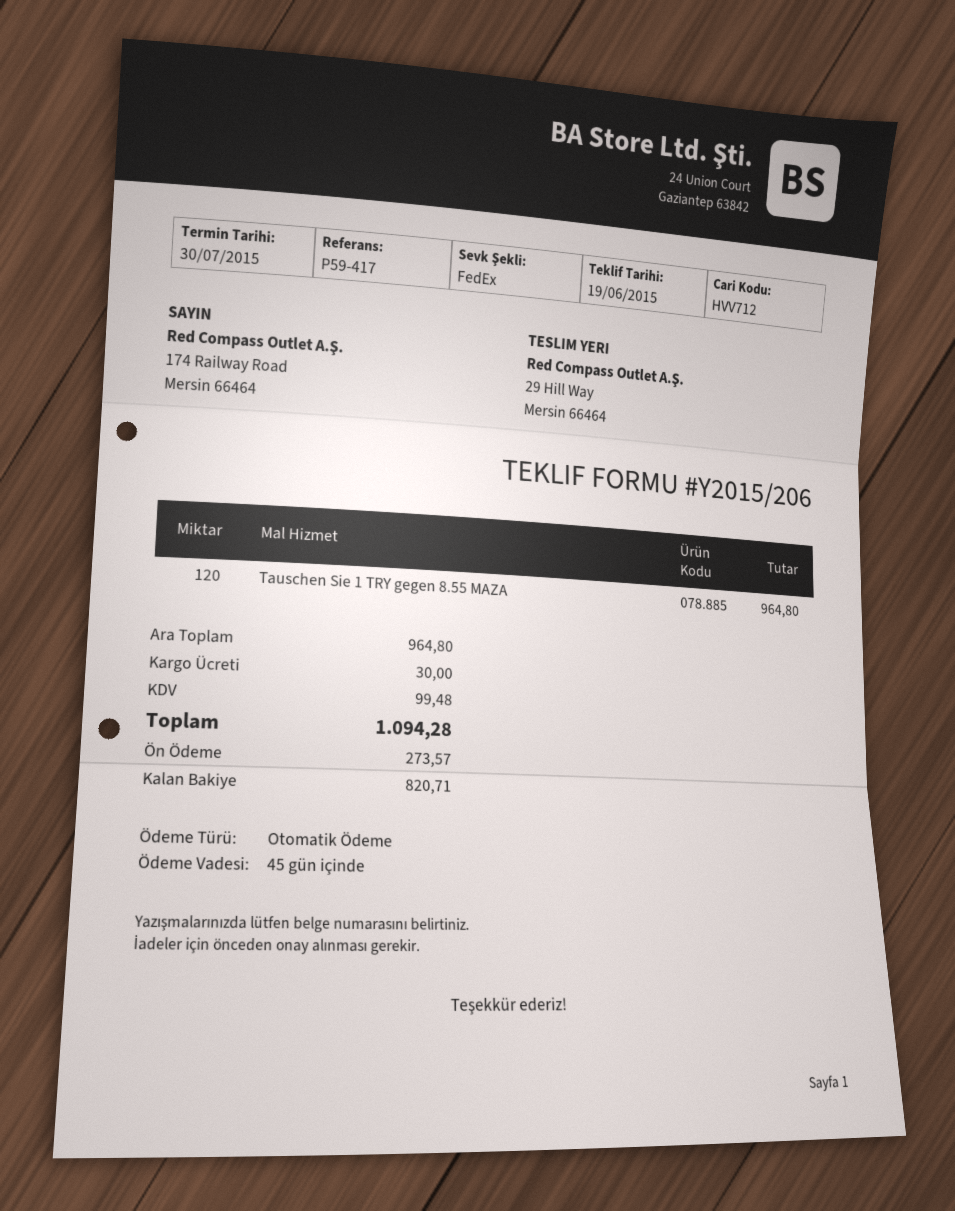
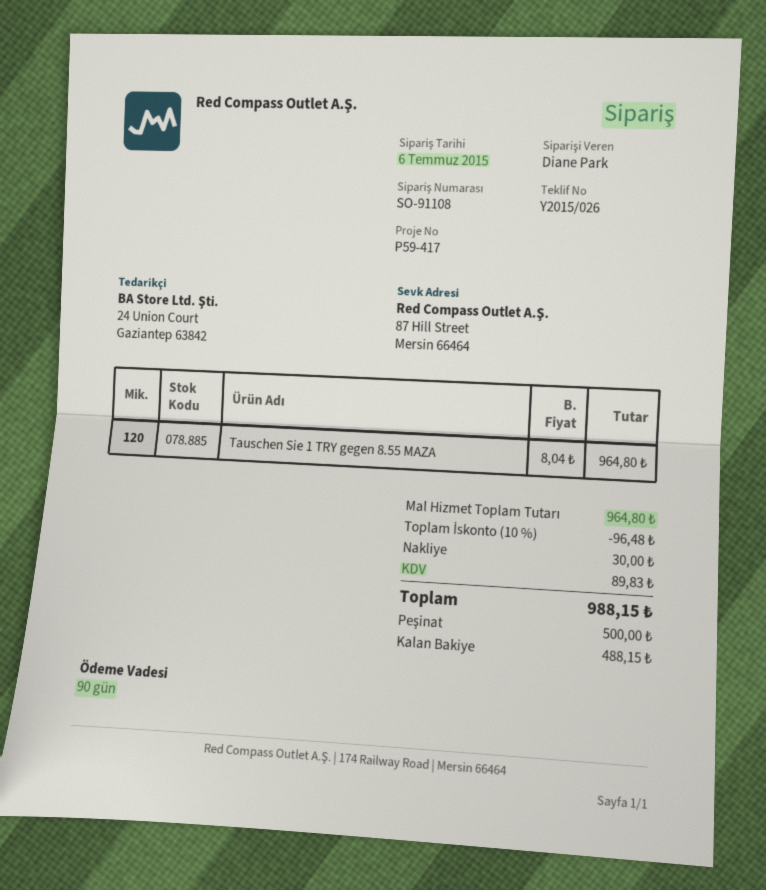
quote number: Y2015/206 -> Y2015/026
payment terms: 45 days -> 90 days
ship to: 29 Hill Way, Mersin 66464 -> 87 Hill Street, Mersin 66464
discount: none -> 10% = 96.48
tax: 99.48 -> 89.83
total: 1094.28 -> 988.15
deposit: 273.57 -> 500.00
balance: 820.71 -> 488.15

